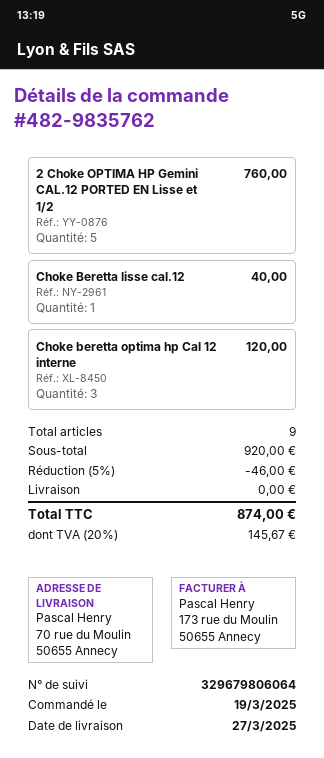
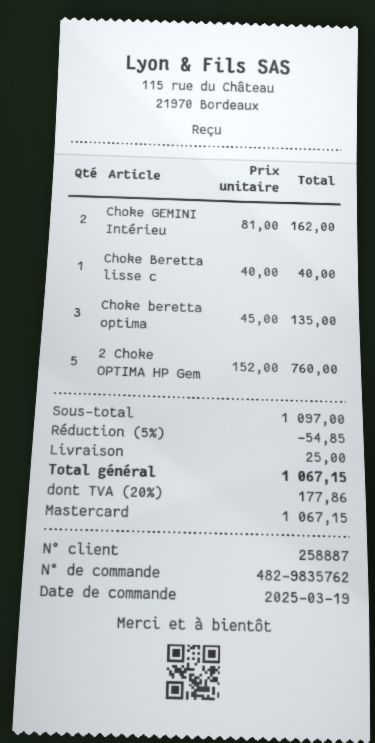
Choke beretta optima hp Cal 12 interne: 3 for 120.00 -> 3 for 135.00
Choke GEMINI Intérieu: none -> 2 for 162.00
subtotal: 920.00 -> 1097.00
discount: 5% = 46.00 -> 5% = 54.85
shipping: 0.00 -> 25.00
tax: 20% = 145.67 -> 20% = 177.86
total: 874.00 -> 1067.15

